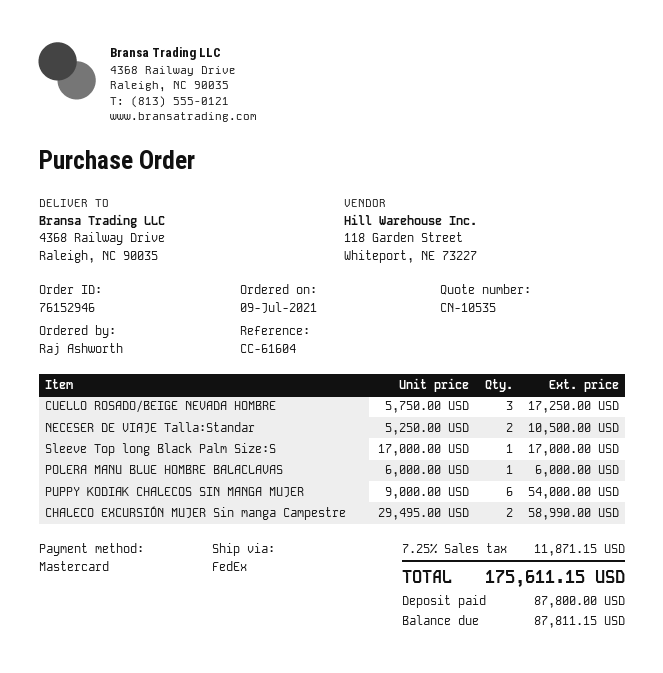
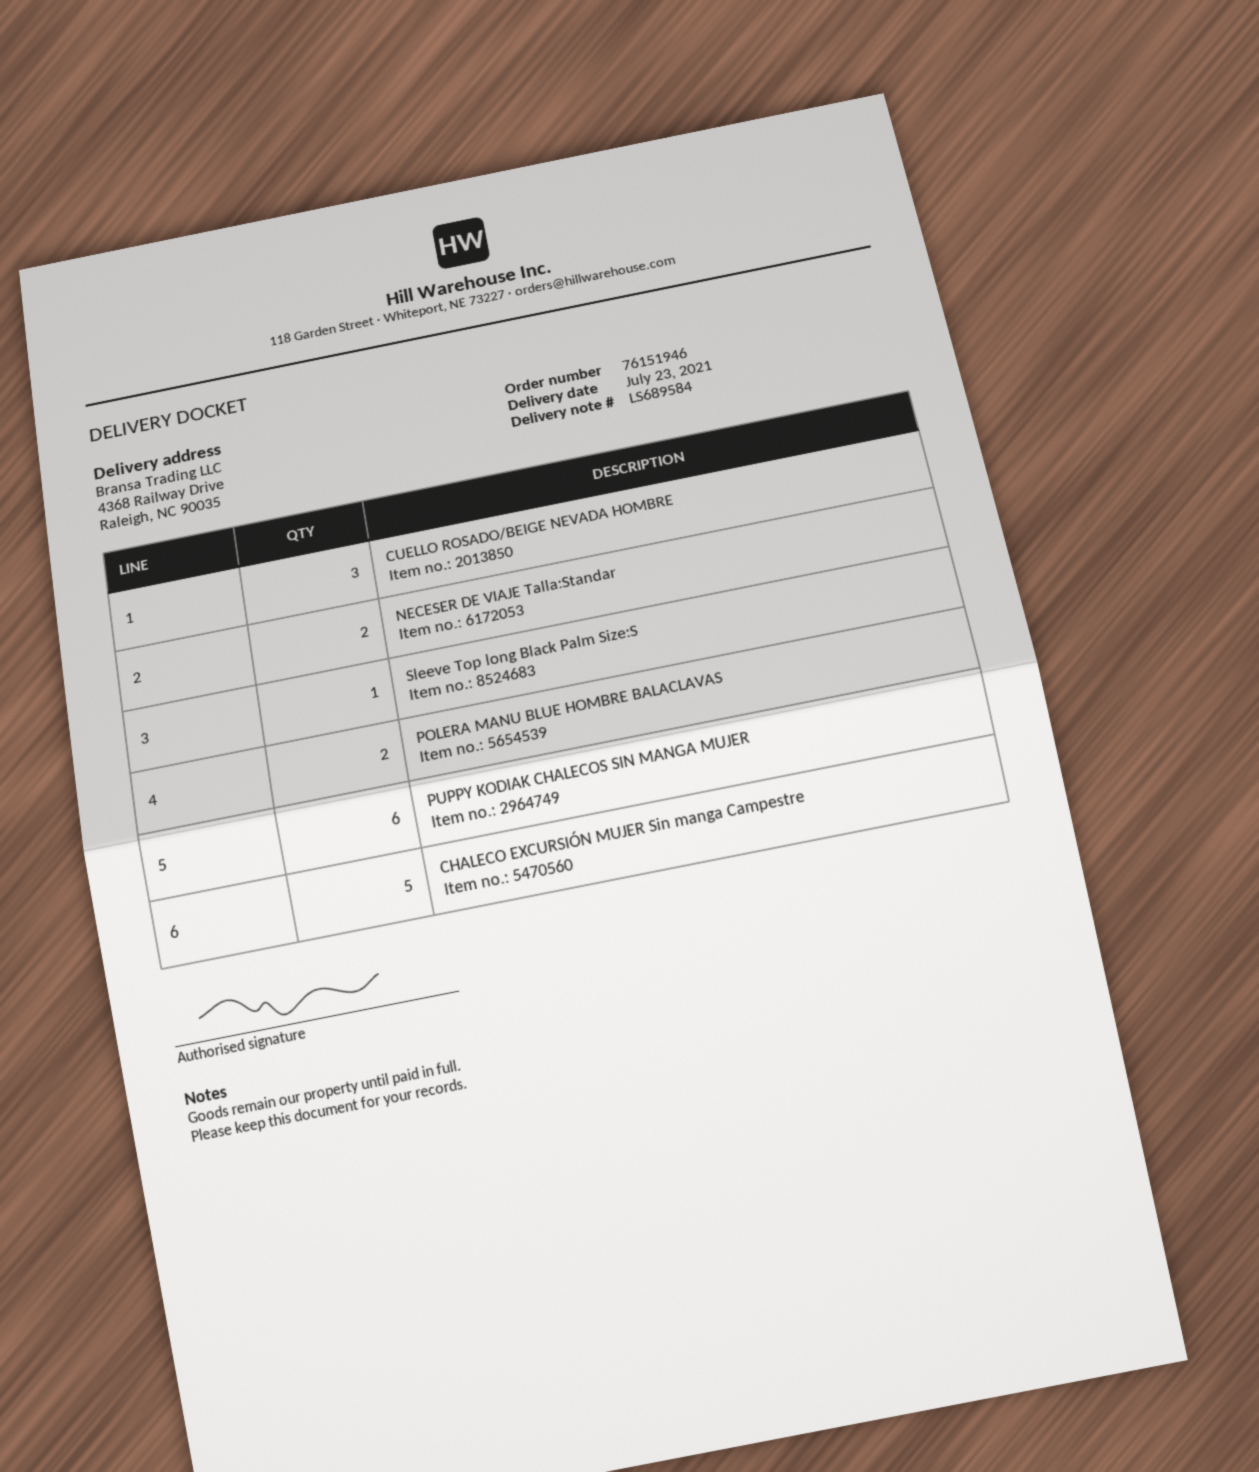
order number: 76152946 -> 76151946
POLERA MANU BLUE HOMBRE BALACLAVAS: 1 -> 2
CHALECO EXCURSIÓN MUJER Sin manga Campestre: 2 -> 5

